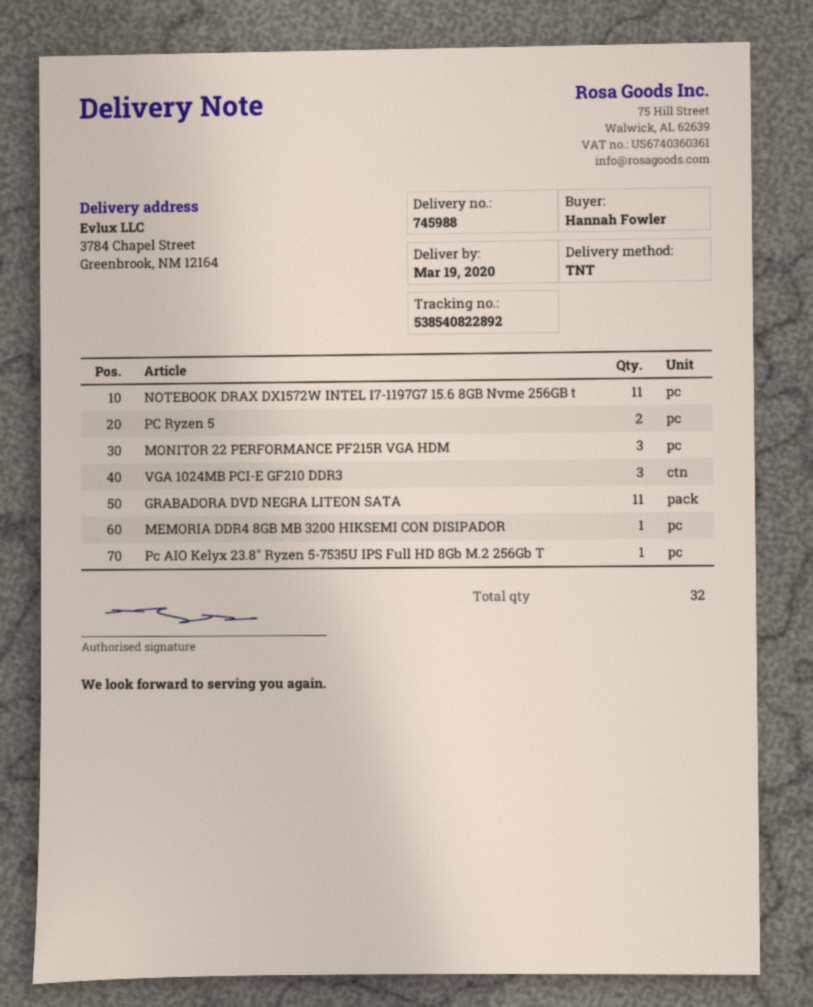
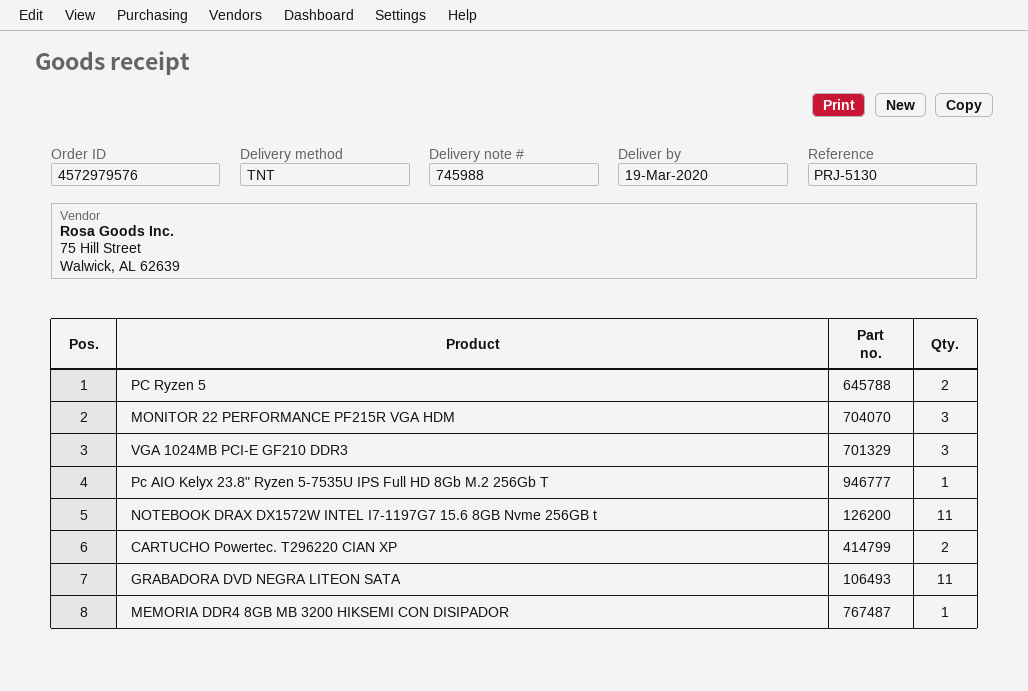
CARTUCHO Powertec. T296220 CIAN XP: none -> 2

